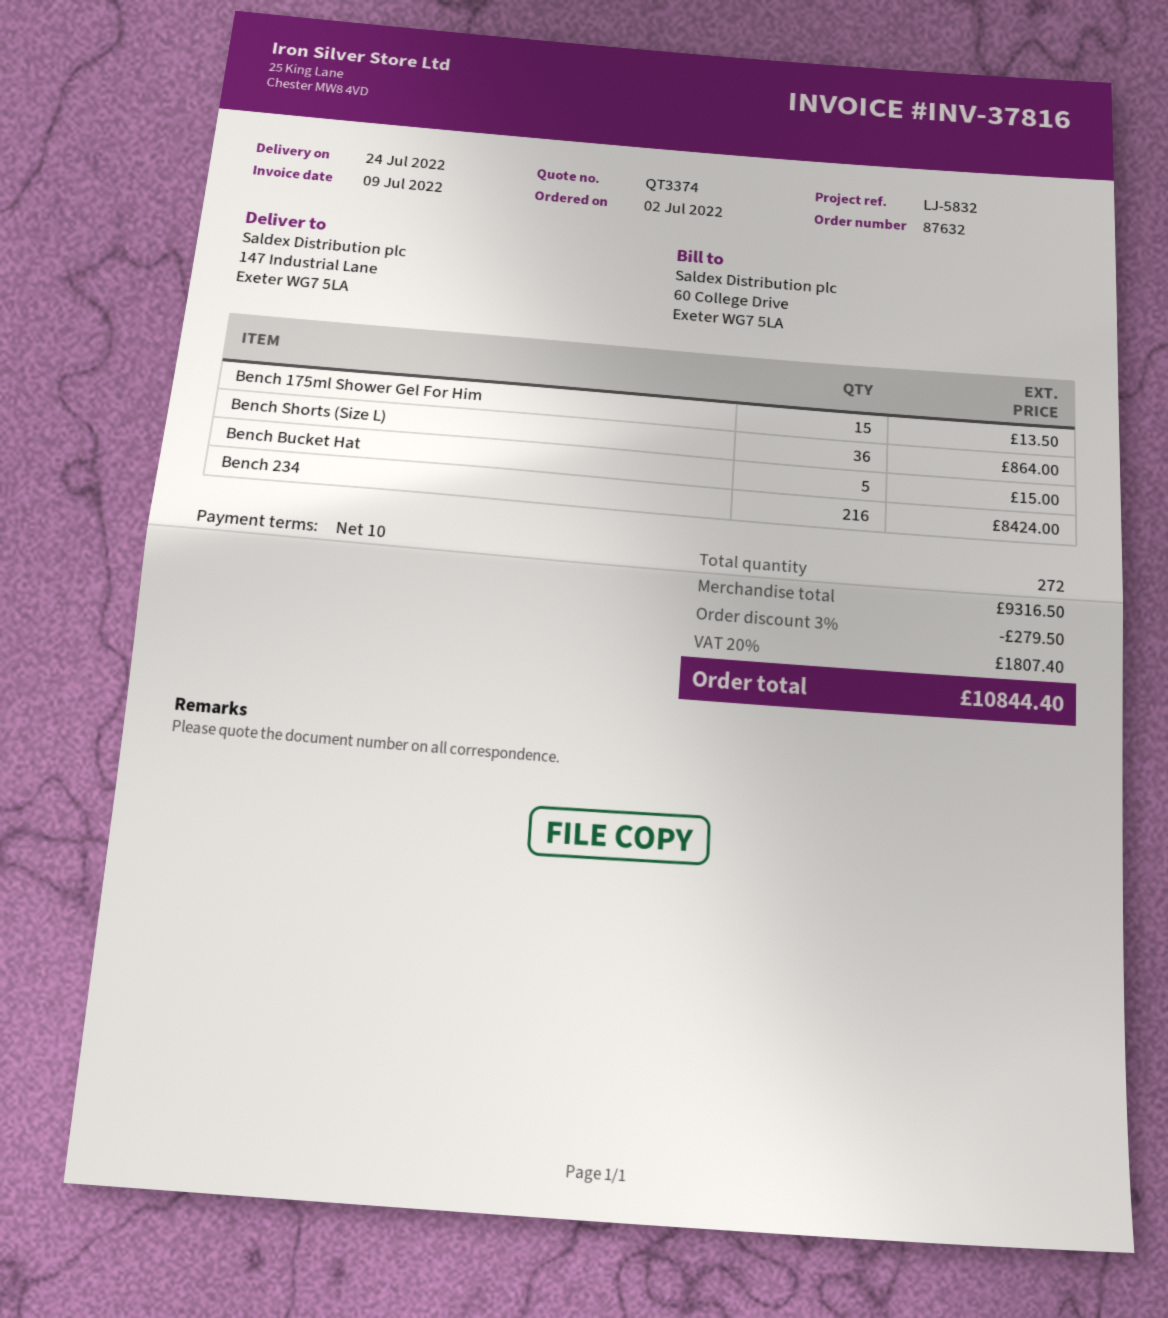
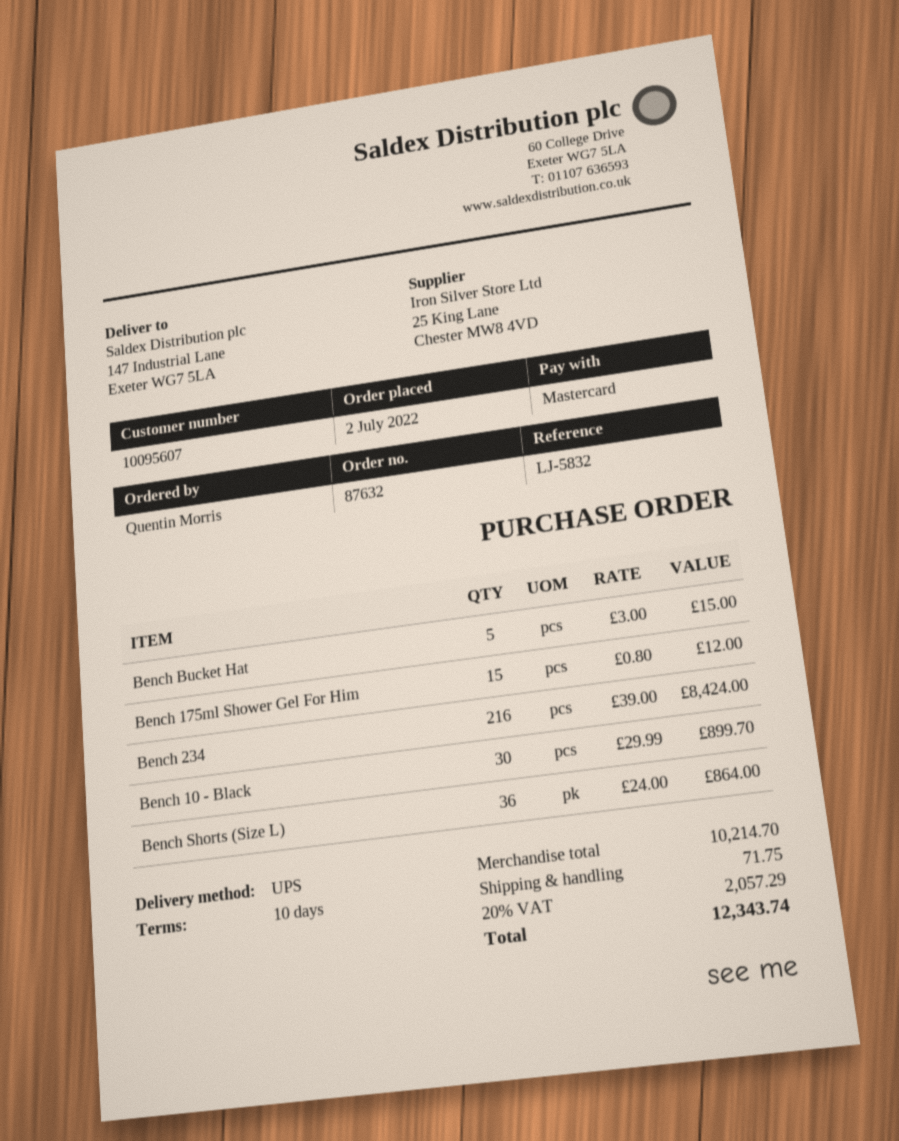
Bench 175ml Shower Gel For Him: 15 for 13.50 -> 15 for 12.00
Bench 10 - Black: none -> 30 for 899.70
subtotal: 9316.50 -> 10214.70
discount: 3% = 279.50 -> none
shipping: none -> 71.75
tax: 20% = 1807.40 -> 20% = 2057.29
total: 10844.40 -> 12343.74

